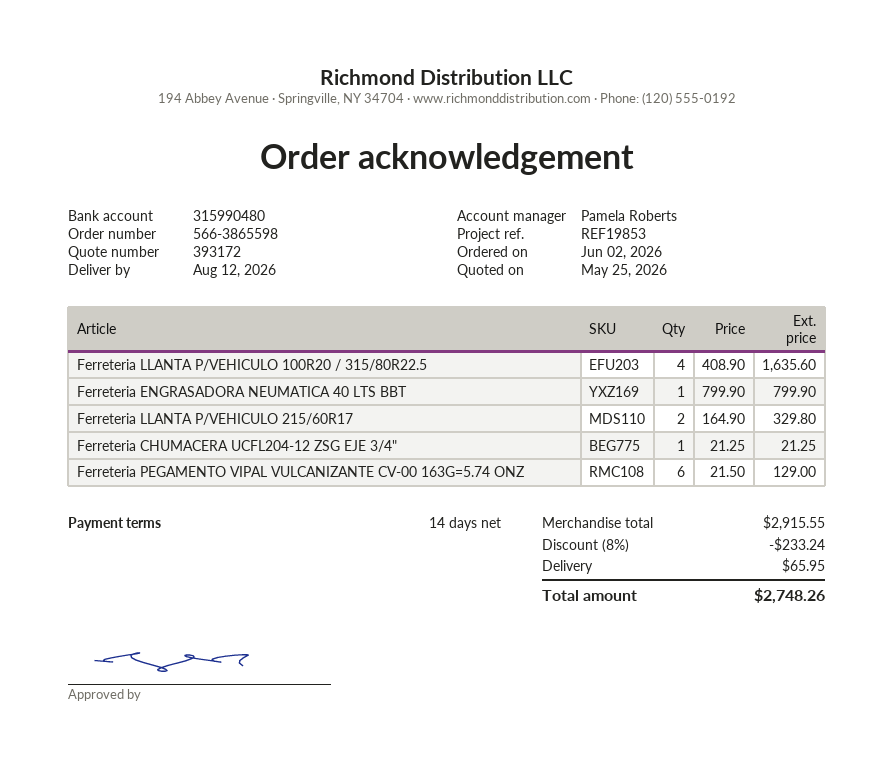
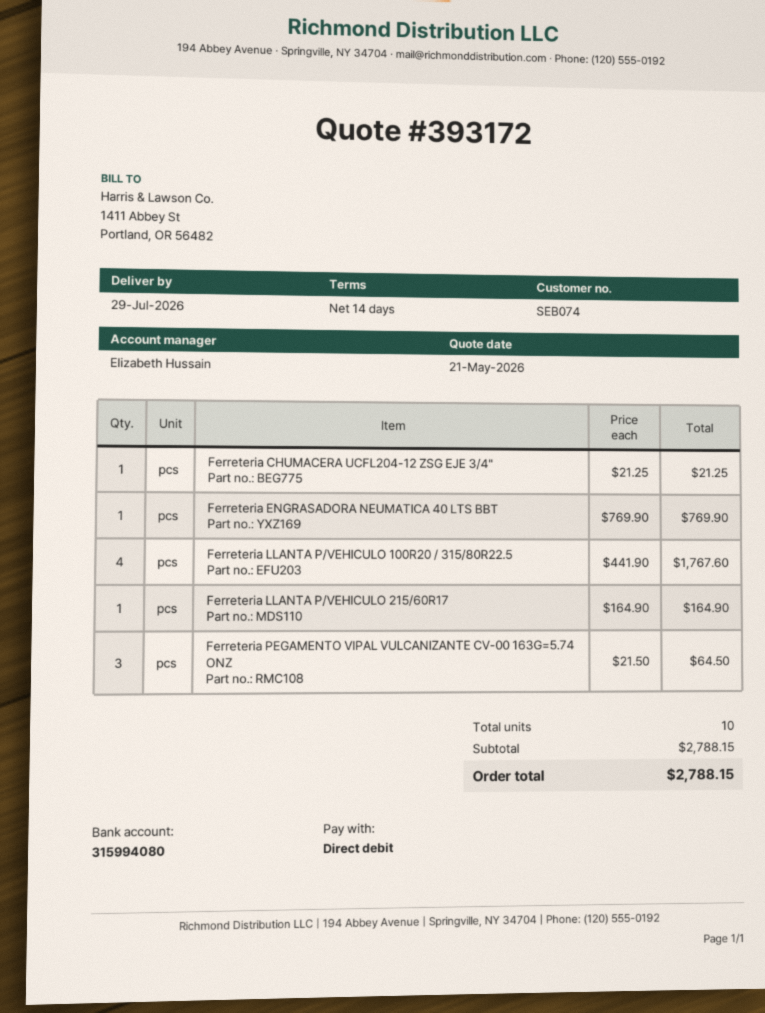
quote date: 2026-05-25 -> 2026-05-21
delivery date: 2026-08-12 -> 2026-07-29
sales rep: Pamela Roberts -> Elizabeth Hussain
bank account: 315990480 -> 315994080
Ferreteria LLANTA P/VEHICULO 100R20 / 315/80R22.5: 4 x 408.90 = 1635.60 -> 4 x 441.90 = 1767.60
Ferreteria ENGRASADORA NEUMATICA 40 LTS BBT: 1 x 799.90 = 799.90 -> 1 x 769.90 = 769.90
Ferreteria LLANTA P/VEHICULO 215/60R17: 2 x 164.90 = 329.80 -> 1 x 164.90 = 164.90
Ferreteria PEGAMENTO VIPAL VULCANIZANTE CV-00 163G=5.74 ONZ: 6 x 21.50 = 129.00 -> 3 x 21.50 = 64.50
subtotal: 2915.55 -> 2788.15
discount: 8% = 233.24 -> none
shipping: 65.95 -> none
total: 2748.26 -> 2788.15

